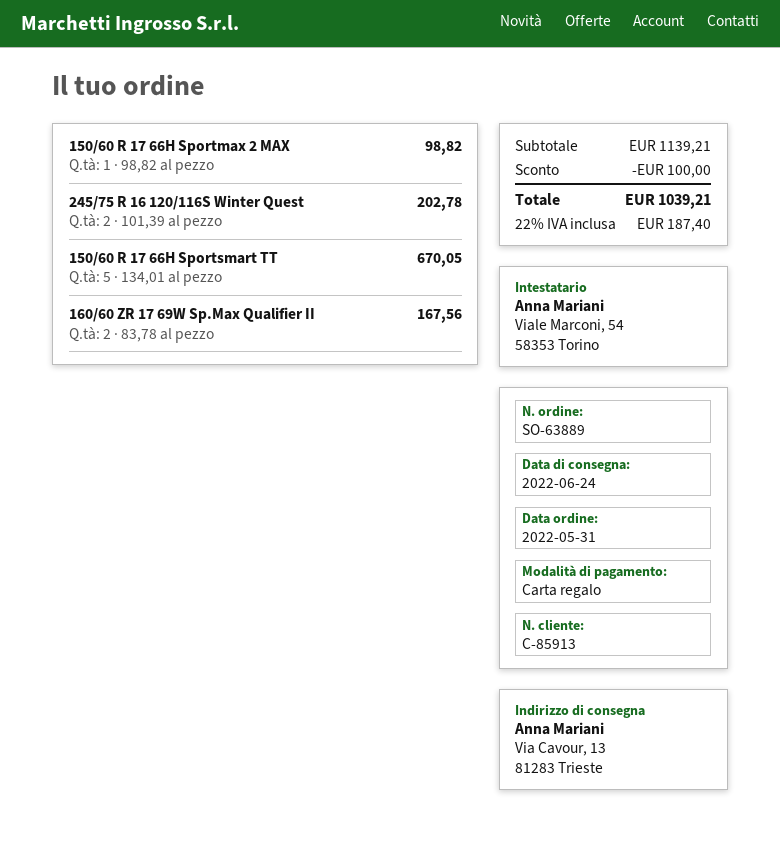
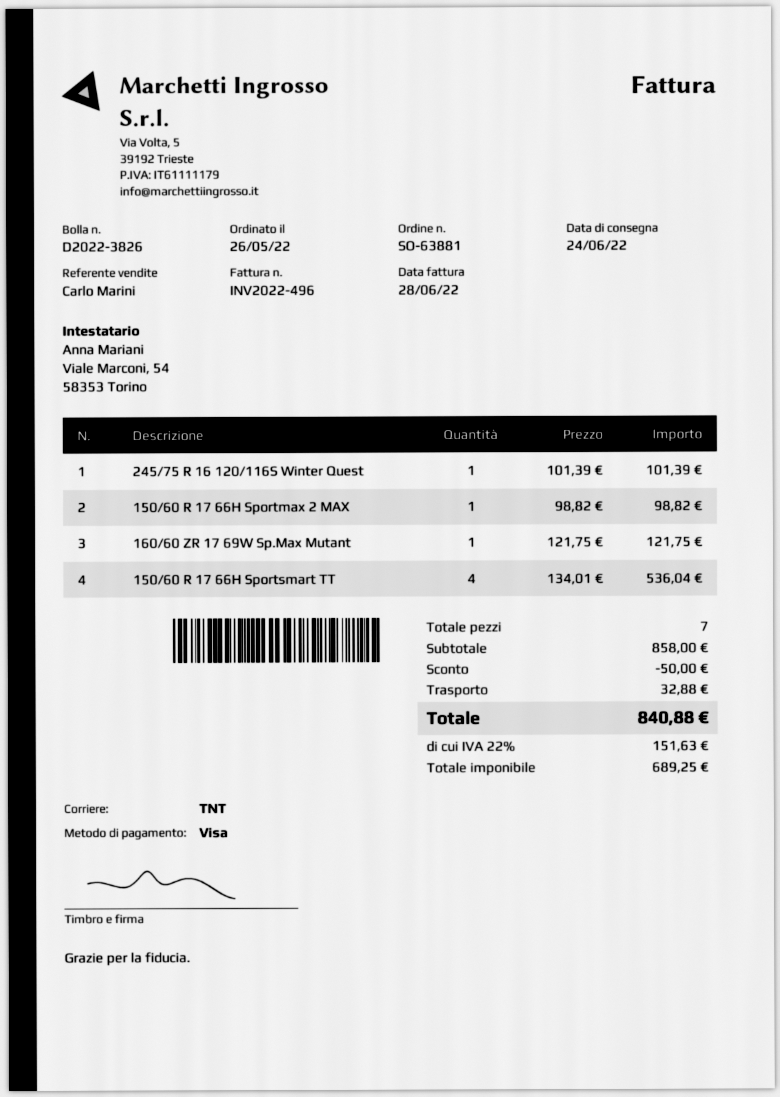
order number: SO-63889 -> SO-63881
order date: 2022-05-31 -> 2022-05-26
payment method: gift card -> Visa
245/75 R 16 120/116S Winter Quest: 2 x 101.39 = 202.78 -> 1 x 101.39 = 101.39
150/60 R 17 66H Sportsmart TT: 5 x 134.01 = 670.05 -> 4 x 134.01 = 536.04
160/60 ZR 17 69W Sp.Max Qualifier II: 2 x 83.78 = 167.56 -> none
160/60 ZR 17 69W Sp.Max Mutant: none -> 1 x 121.75 = 121.75
subtotal: 1139.21 -> 858.00
discount: 100.00 -> 50.00
shipping: none -> 32.88
tax: 22% = 187.40 -> 22% = 151.63
total: 1039.21 -> 840.88

